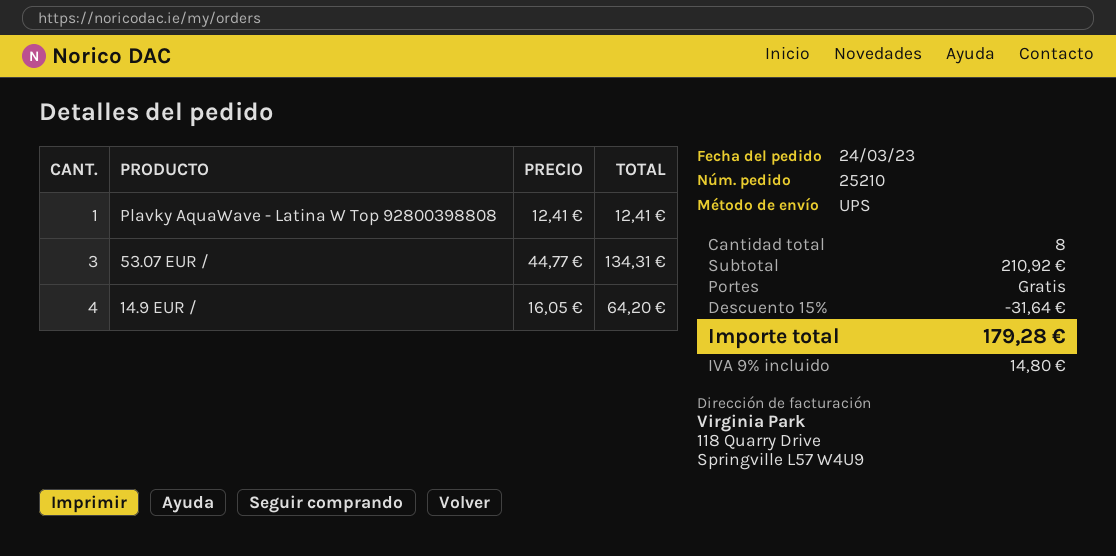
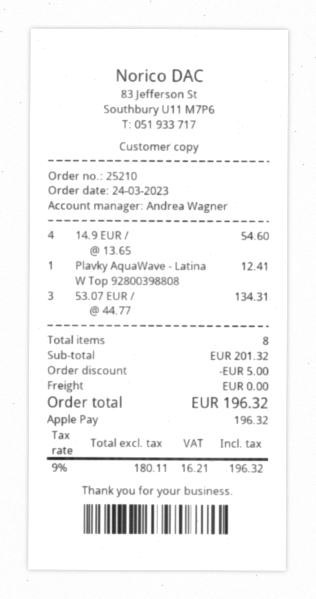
14.9 EUR /: 4 x 16.05 = 64.20 -> 4 x 13.65 = 54.60
subtotal: 210.92 -> 201.32
discount: 31.64 -> 5.00
tax: 9% = 14.80 -> 9% = 16.21
total: 179.28 -> 196.32

